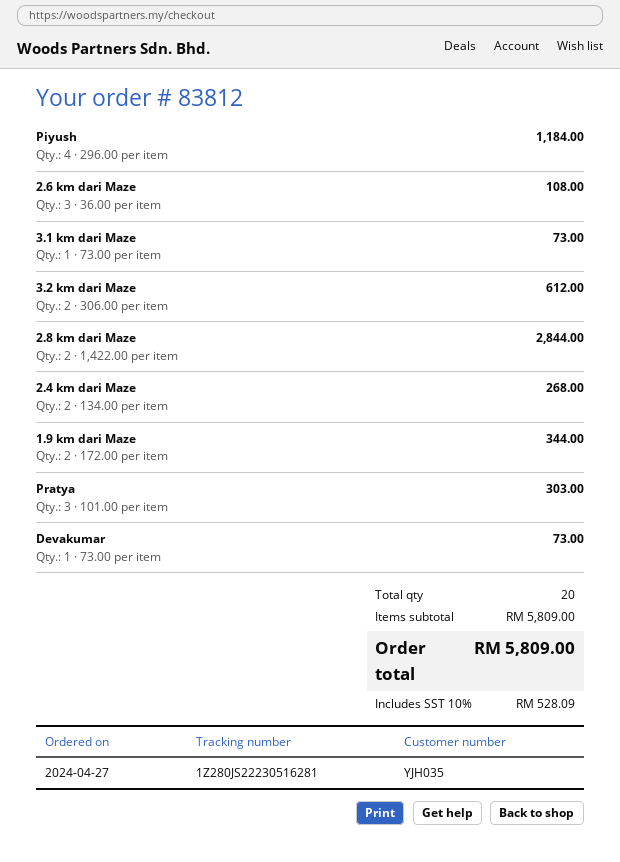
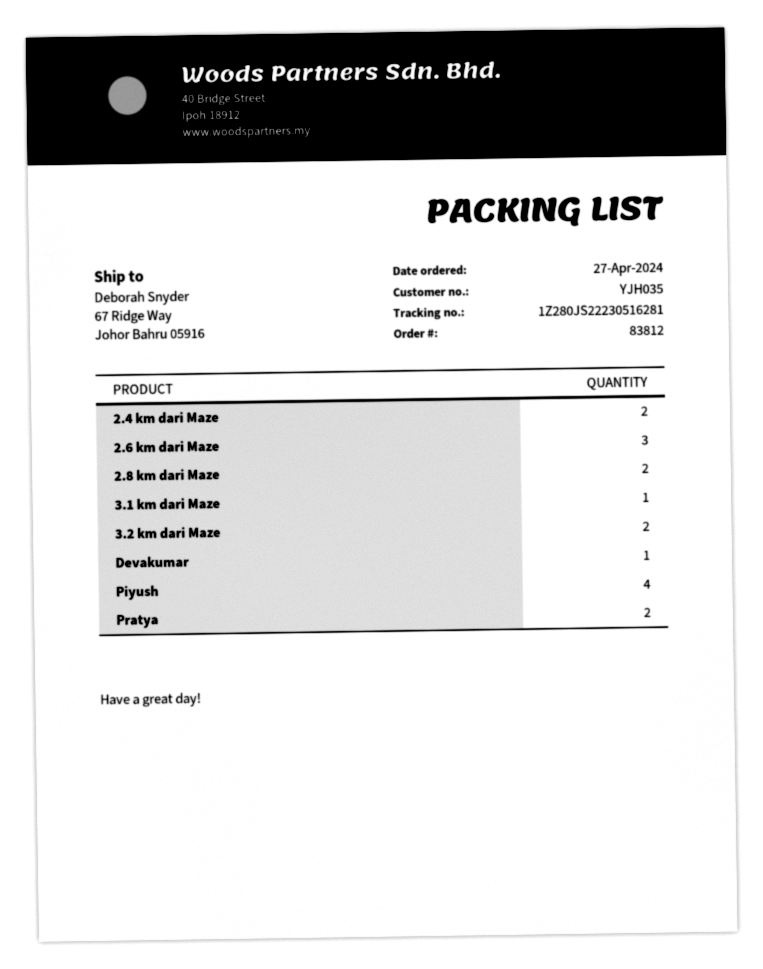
1.9 km dari Maze: 2 -> none
Pratya: 3 -> 2

